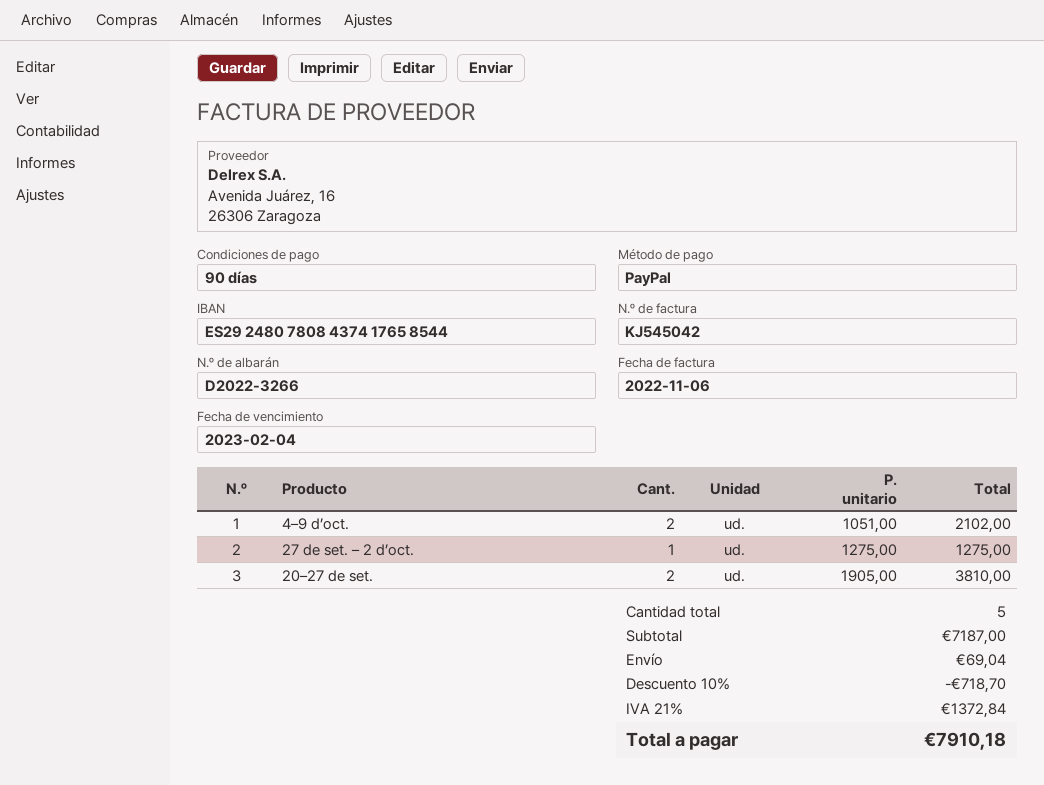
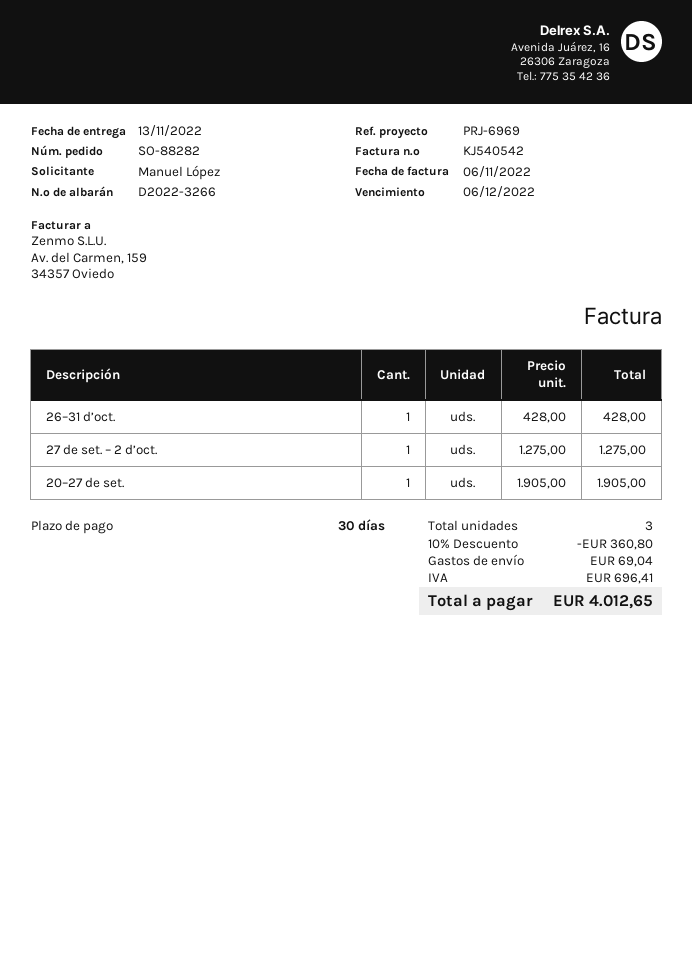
invoice number: KJ545042 -> KJ540542
payment terms: 90 days -> 30 days
due date: 2023-02-04 -> 2022-12-06
4–9 d’oct.: 2 x 1051.00 = 2102.00 -> none
20–27 de set.: 2 x 1905.00 = 3810.00 -> 1 x 1905.00 = 1905.00
26–31 d’oct.: none -> 1 x 428.00 = 428.00
total quantity: 5 -> 3
discount: 10% = 718.70 -> 10% = 360.80
tax: 1372.84 -> 696.41
total: 7910.18 -> 4012.65

